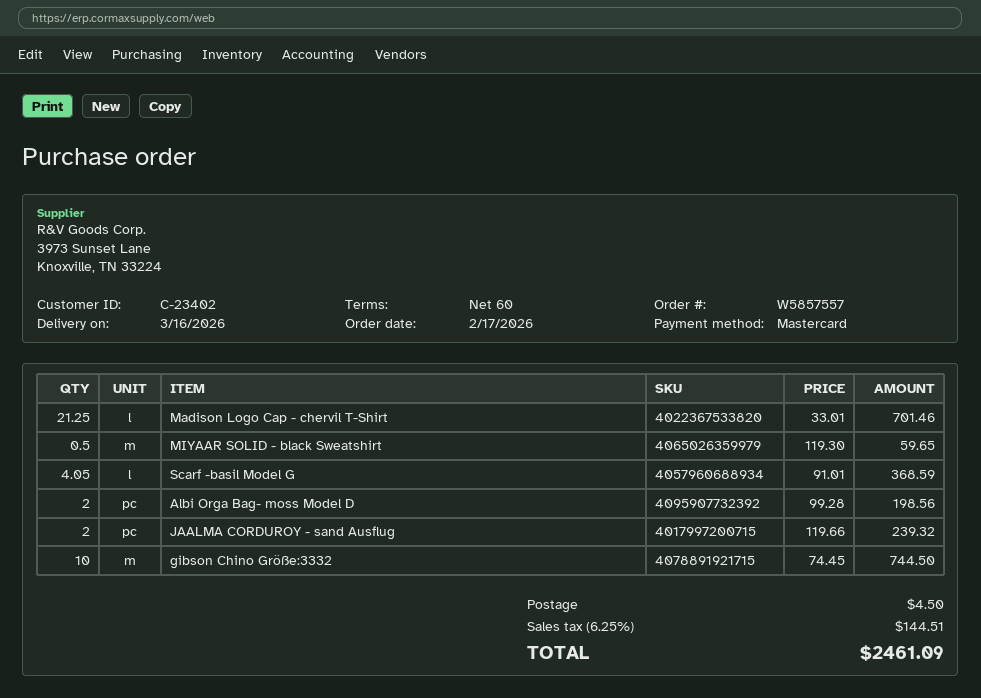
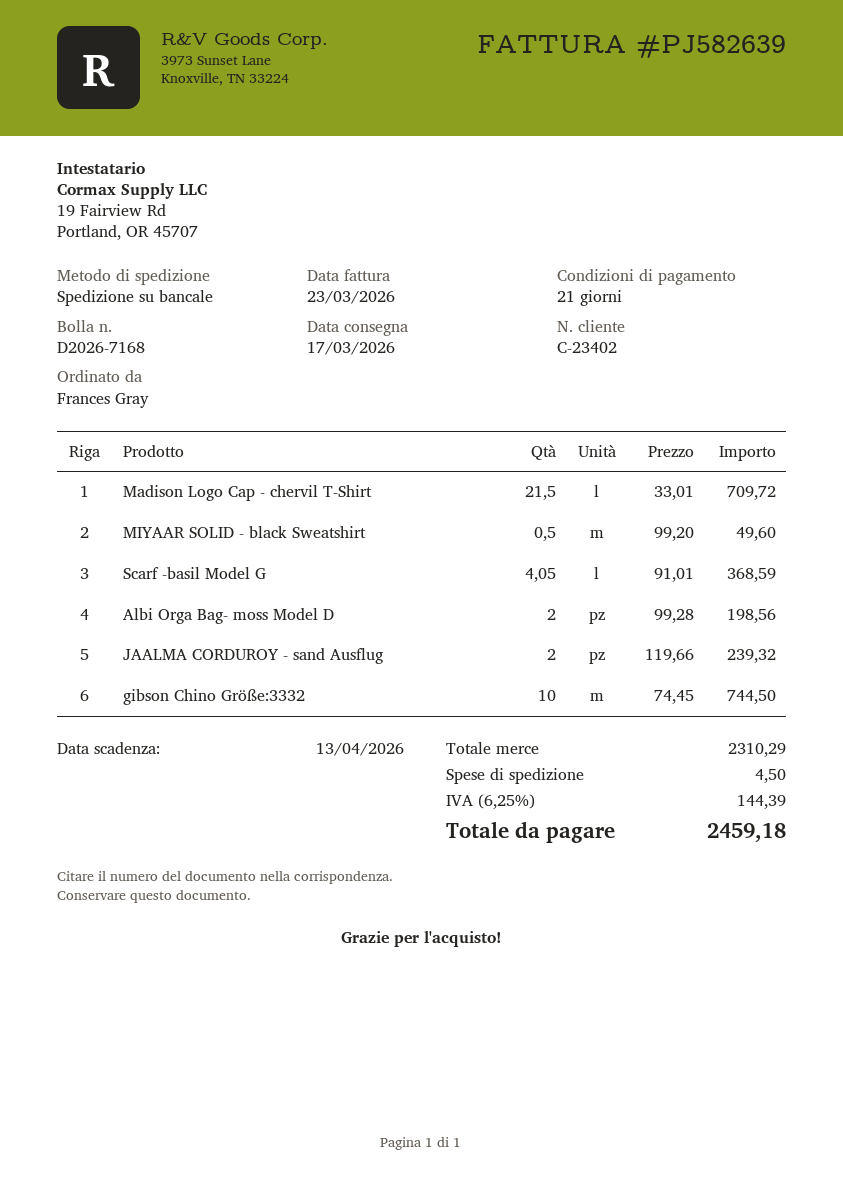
delivery date: 2026-03-16 -> 2026-03-17
payment terms: 60 days -> 21 days
Madison Logo Cap - chervil T-Shirt: 21.25 x 33.01 = 701.46 -> 21.5 x 33.01 = 709.72
MIYAAR SOLID - black Sweatshirt: 0.5 x 119.30 = 59.65 -> 0.5 x 99.20 = 49.60
tax: 6.25% = 144.51 -> 6.25% = 144.39
total: 2461.09 -> 2459.18

